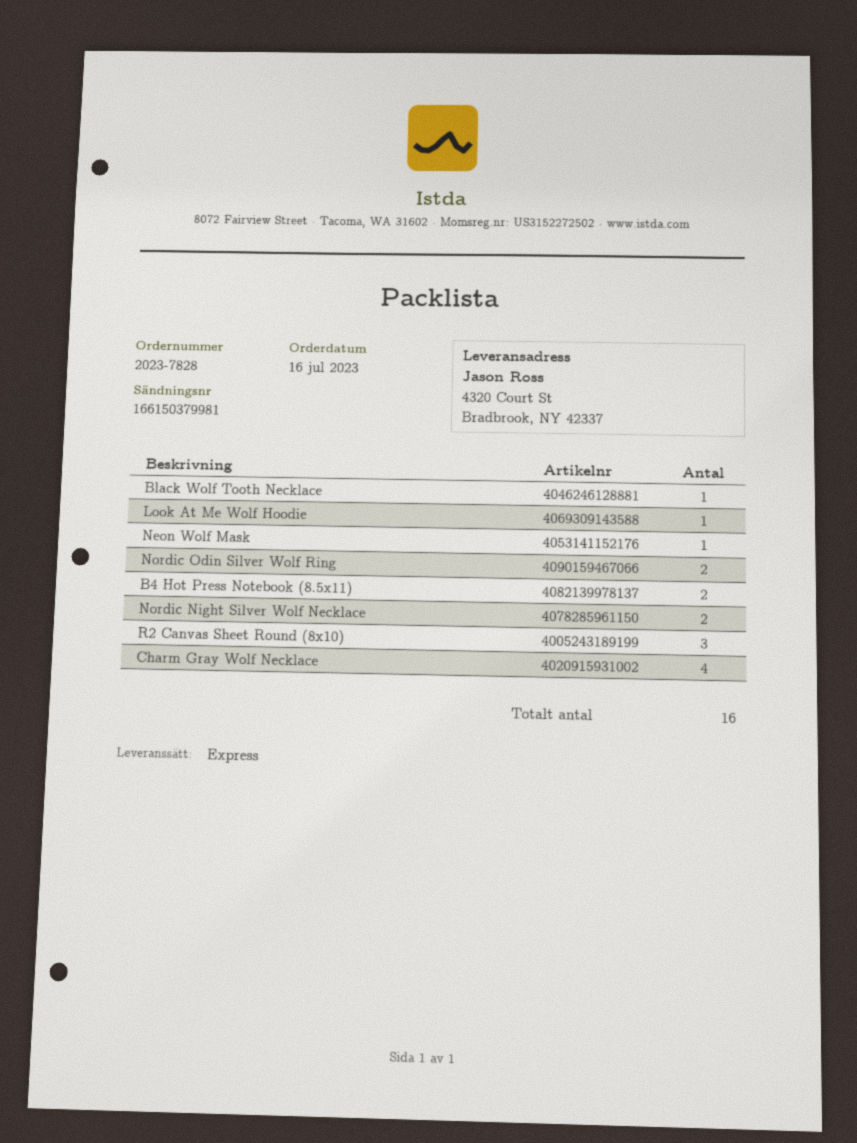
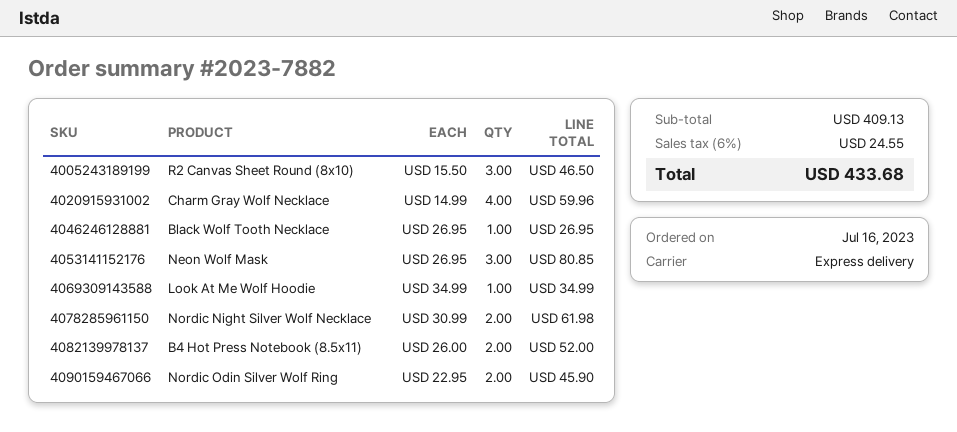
order number: 2023-7828 -> 2023-7882
Neon Wolf Mask: 1 -> 3

